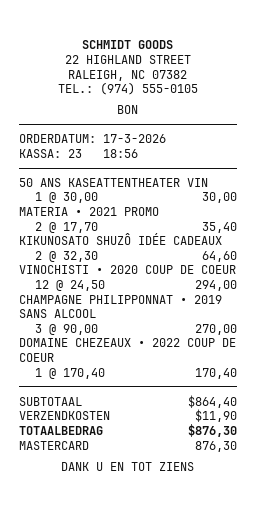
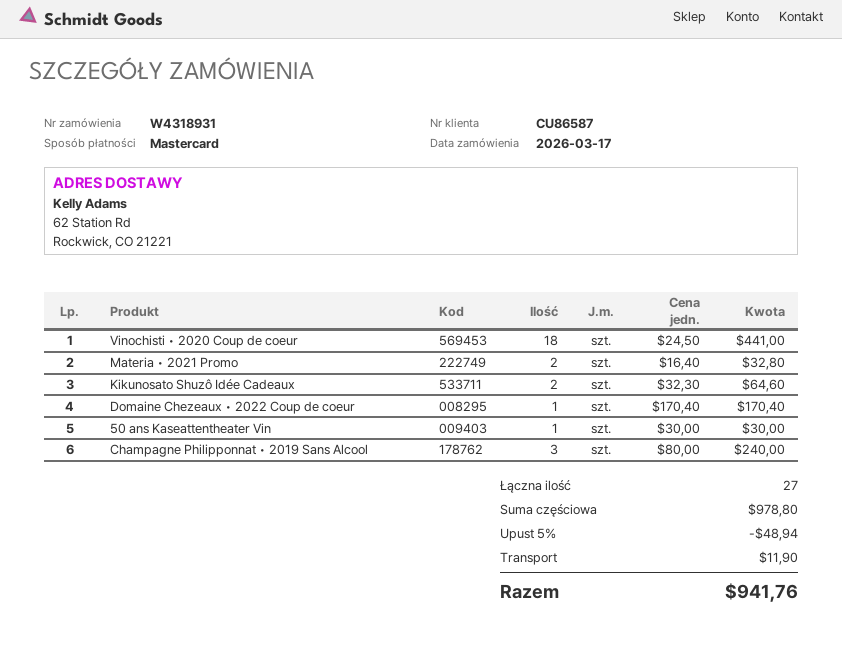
MATERIA • 2021 PROMO: 2 x 17.70 = 35.40 -> 2 x 16.40 = 32.80
VINOCHISTI • 2020 COUP DE COEUR: 12 x 24.50 = 294.00 -> 18 x 24.50 = 441.00
CHAMPAGNE PHILIPPONNAT • 2019 SANS ALCOOL: 3 x 90.00 = 270.00 -> 3 x 80.00 = 240.00
subtotal: 864.40 -> 978.80
discount: none -> 5% = 48.94
total: 876.30 -> 941.76

